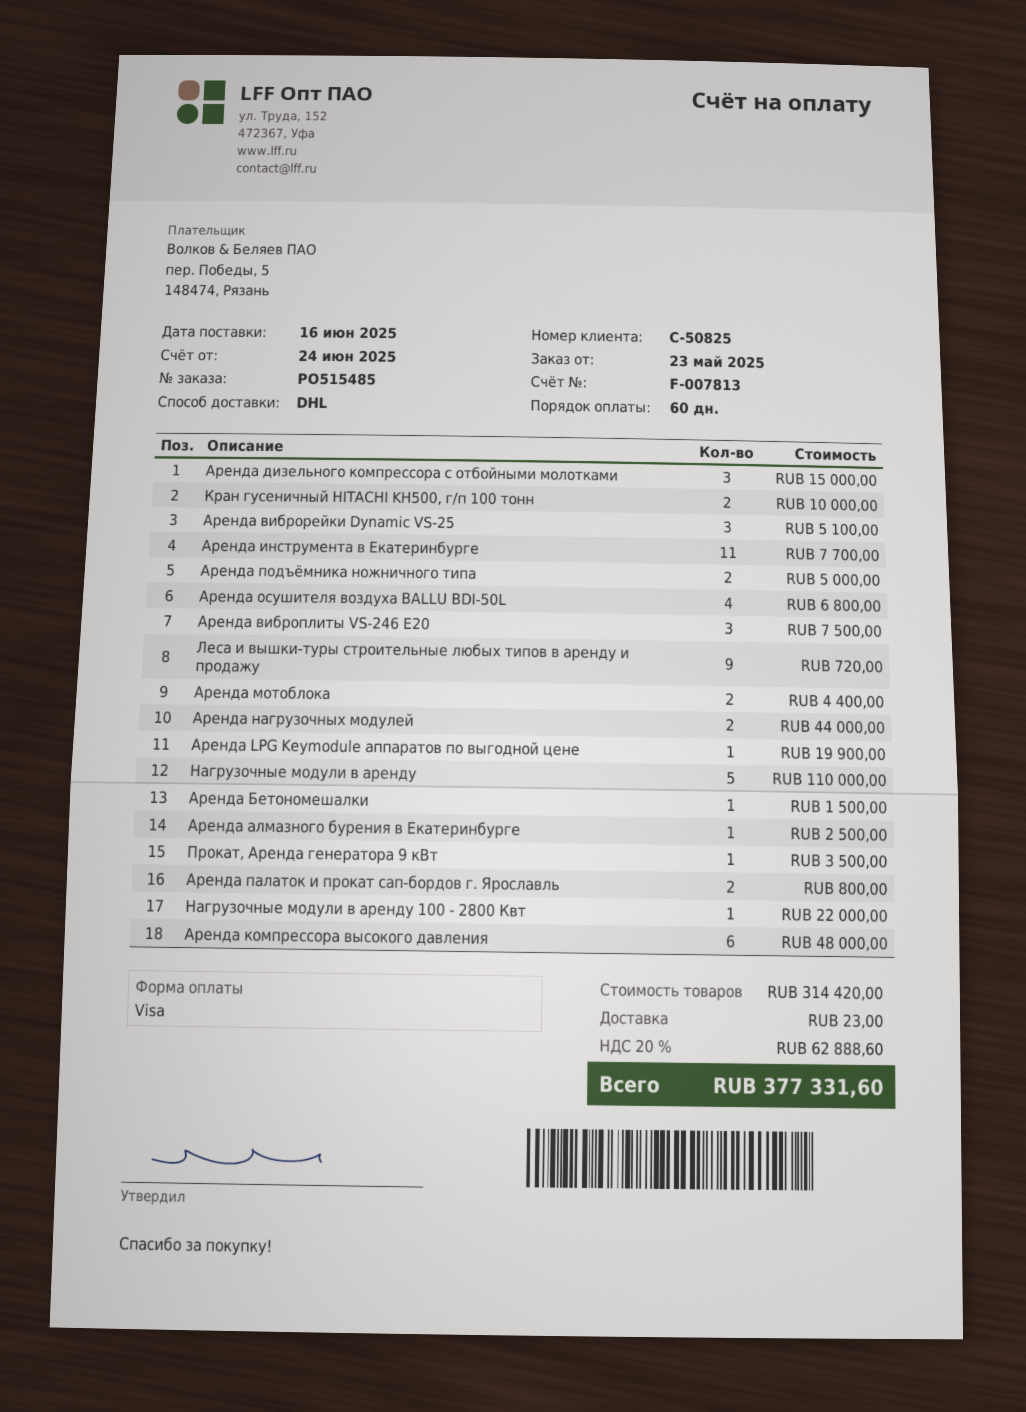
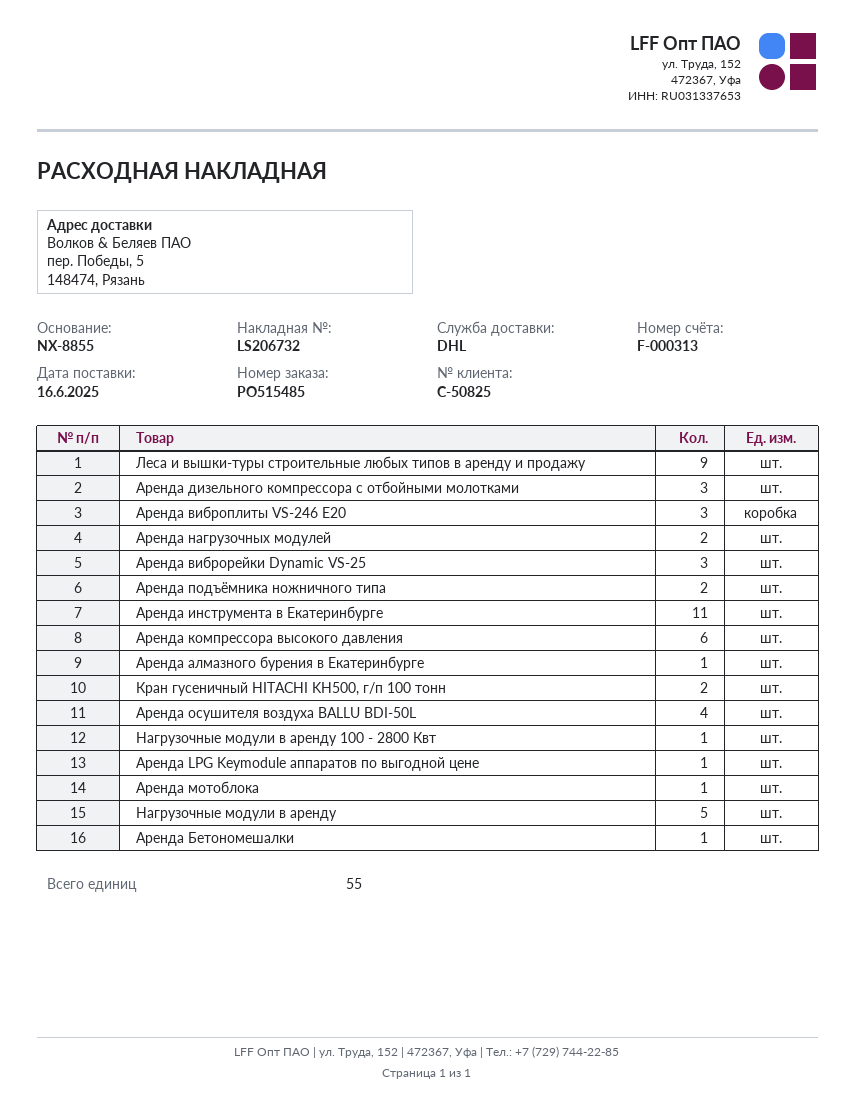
invoice number: F-007813 -> F-000313
Аренда мотоблока: 2 -> 1
Прокат, Аренда генератора 9 кВт: 1 -> none
Аренда палаток и прокат сап-бордов г. Ярославль: 2 -> none

